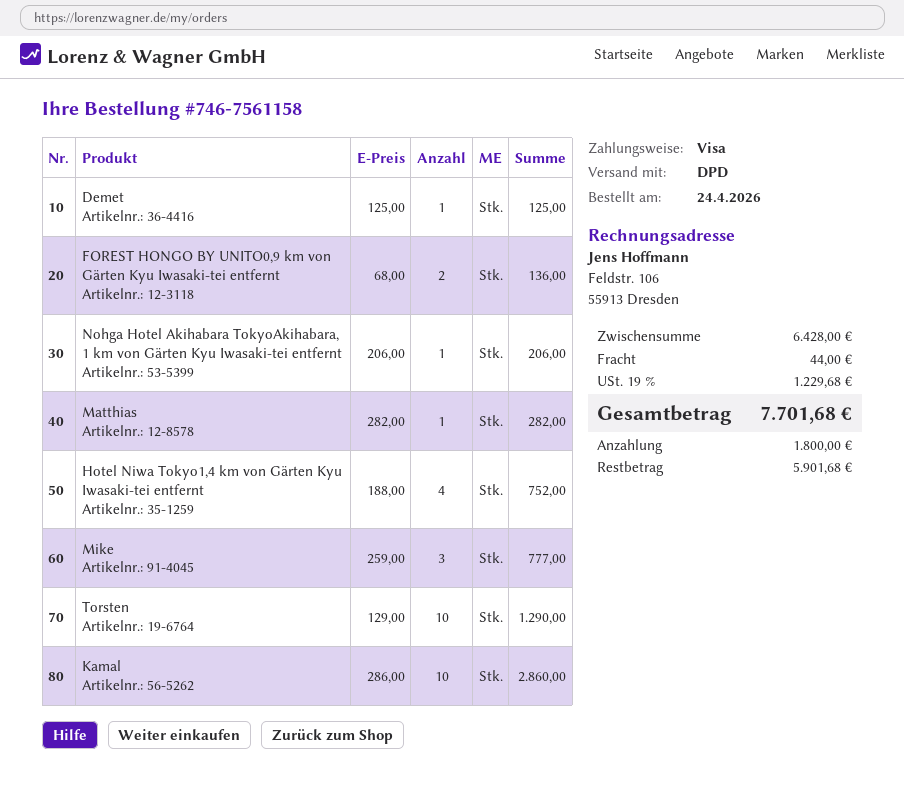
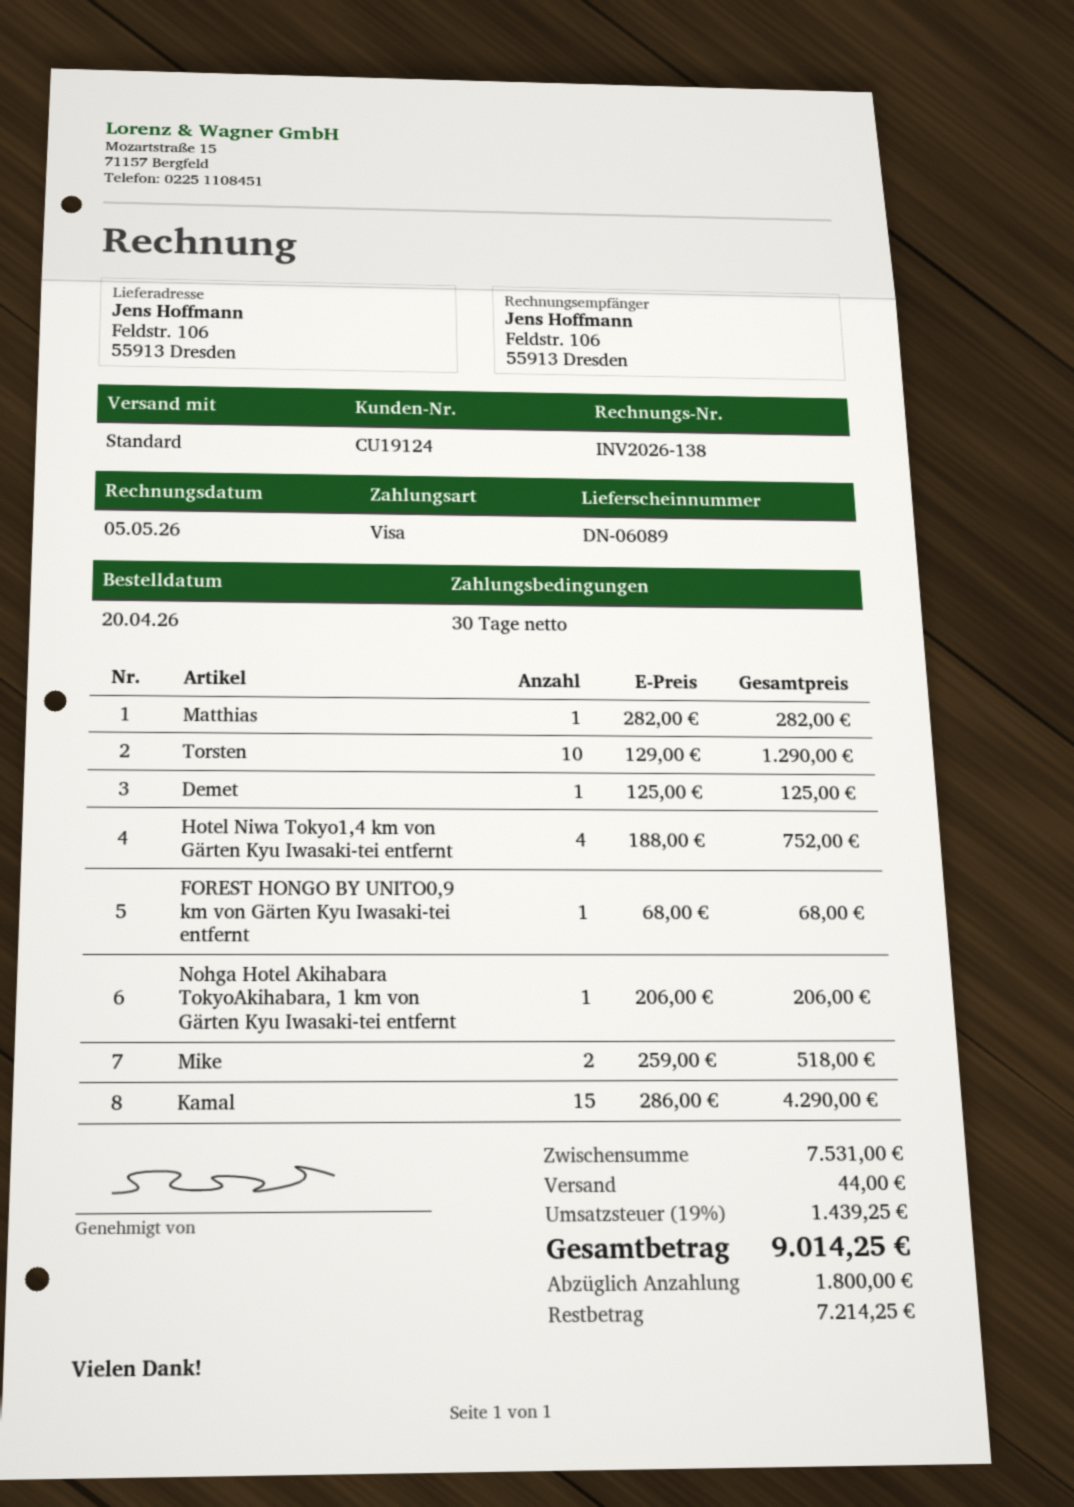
order date: 2026-04-24 -> 2026-04-20
shipping method: DPD -> standard
FOREST HONGO BY UNITO0,9 km von Gärten Kyu Iwasaki-tei entfernt: 2 x 68.00 = 136.00 -> 1 x 68.00 = 68.00
Mike: 3 x 259.00 = 777.00 -> 2 x 259.00 = 518.00
Kamal: 10 x 286.00 = 2860.00 -> 15 x 286.00 = 4290.00
subtotal: 6428.00 -> 7531.00
tax: 19% = 1229.68 -> 19% = 1439.25
total: 7701.68 -> 9014.25
balance: 5901.68 -> 7214.25

